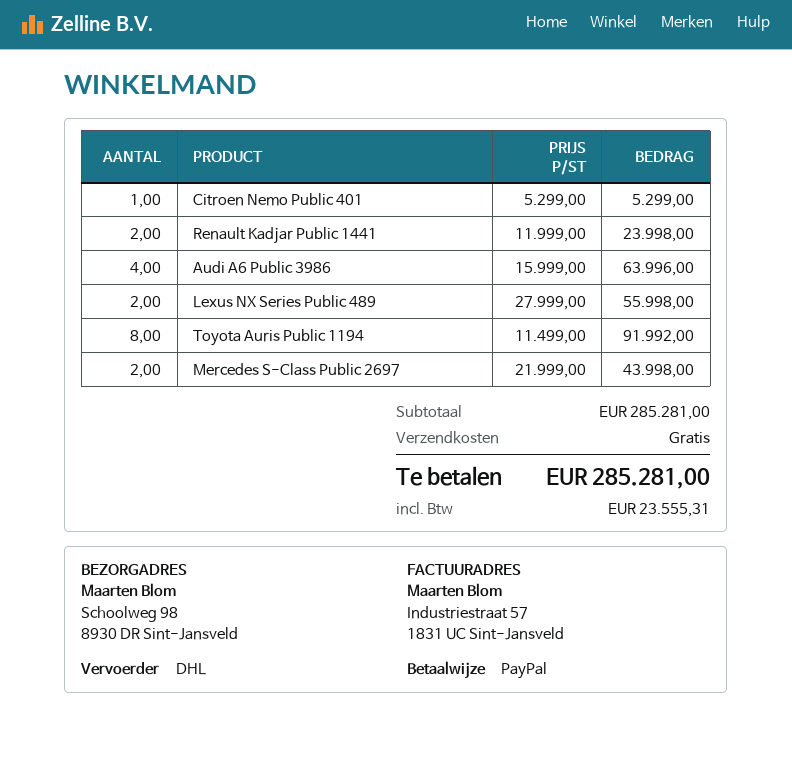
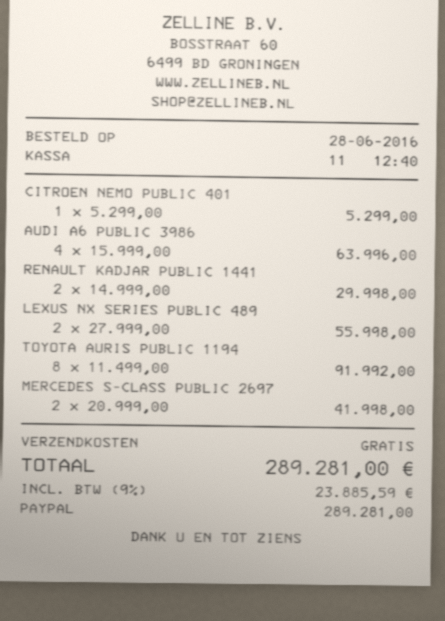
Renault Kadjar Public 1441: 2 x 11999.00 = 23998.00 -> 2 x 14999.00 = 29998.00
Mercedes S-Class Public 2697: 2 x 21999.00 = 43998.00 -> 2 x 20999.00 = 41998.00
tax: 23555.31 -> 23885.59
total: 285281.00 -> 289281.00

